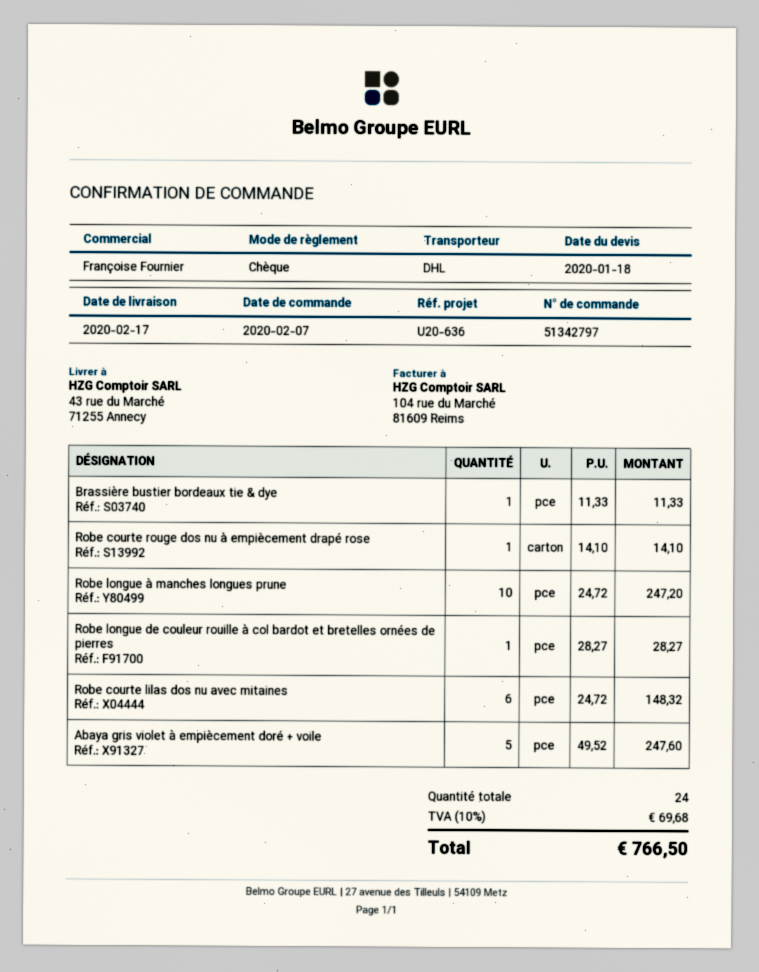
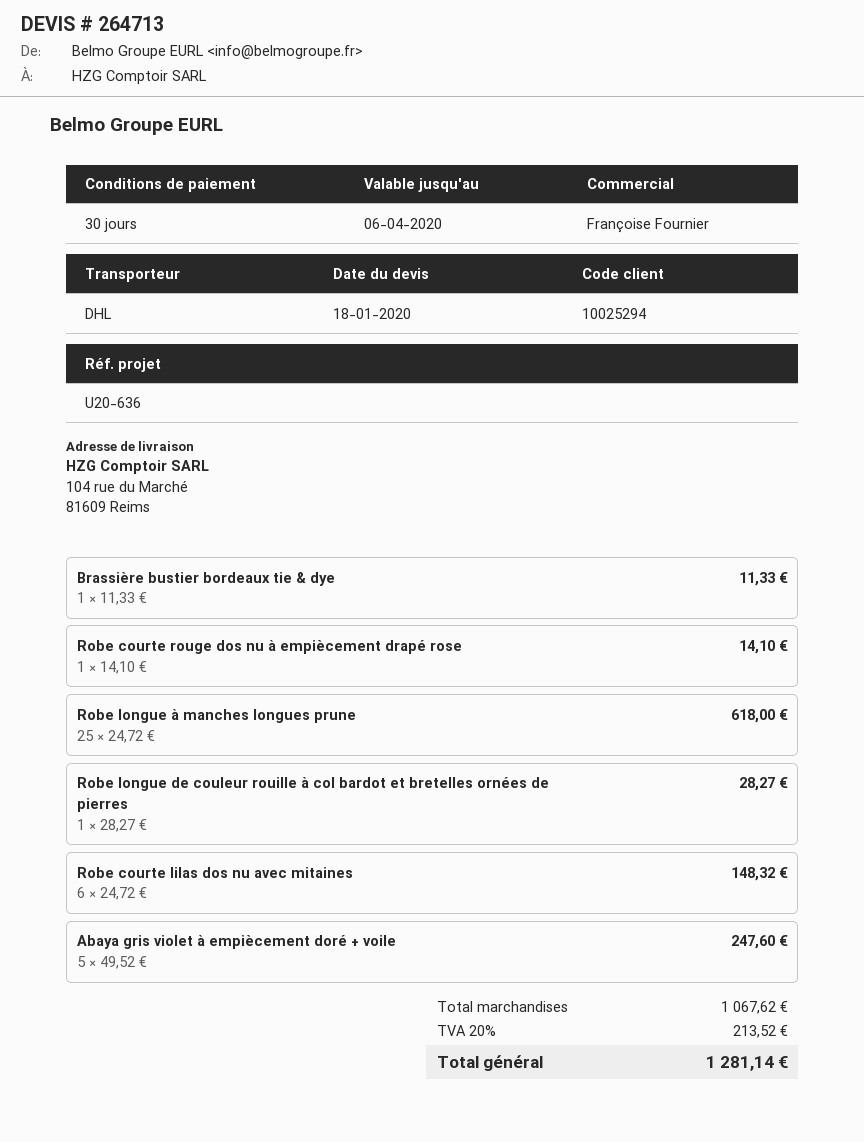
ship to: 43 rue du Marché, 71255 Annecy -> 104 rue du Marché, 81609 Reims
Robe longue à manches longues prune: 10 x 24.72 = 247.20 -> 25 x 24.72 = 618.00
tax: 10% = 69.68 -> 20% = 213.52
total: 766.50 -> 1281.14

